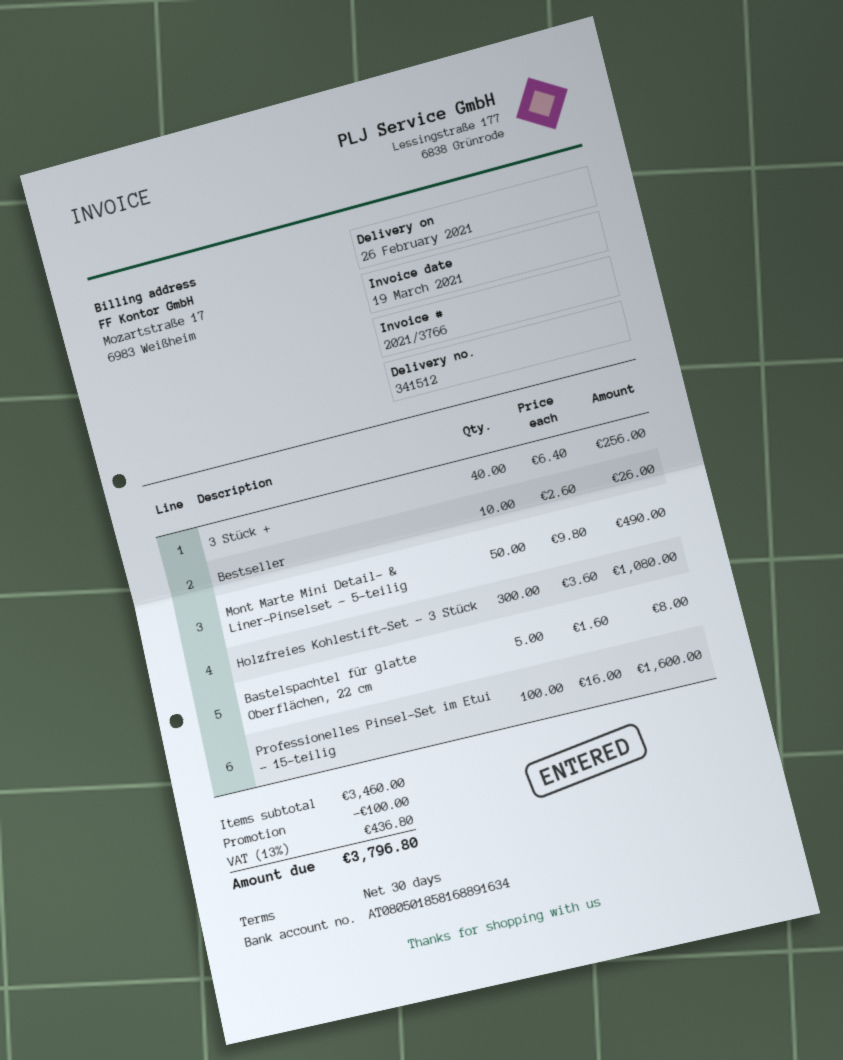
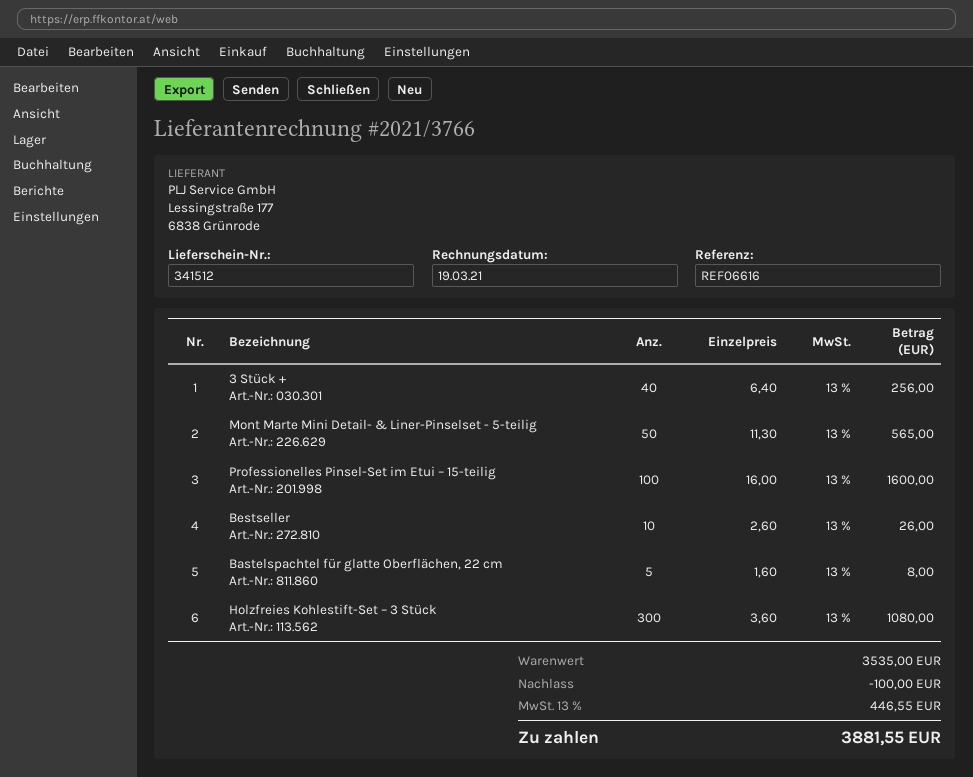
Mont Marte Mini Detail- & Liner-Pinselset - 5-teilig: 50 x 9.80 = 490.00 -> 50 x 11.30 = 565.00
subtotal: 3460.00 -> 3535.00
tax: 13% = 436.80 -> 13% = 446.55
total: 3796.80 -> 3881.55

